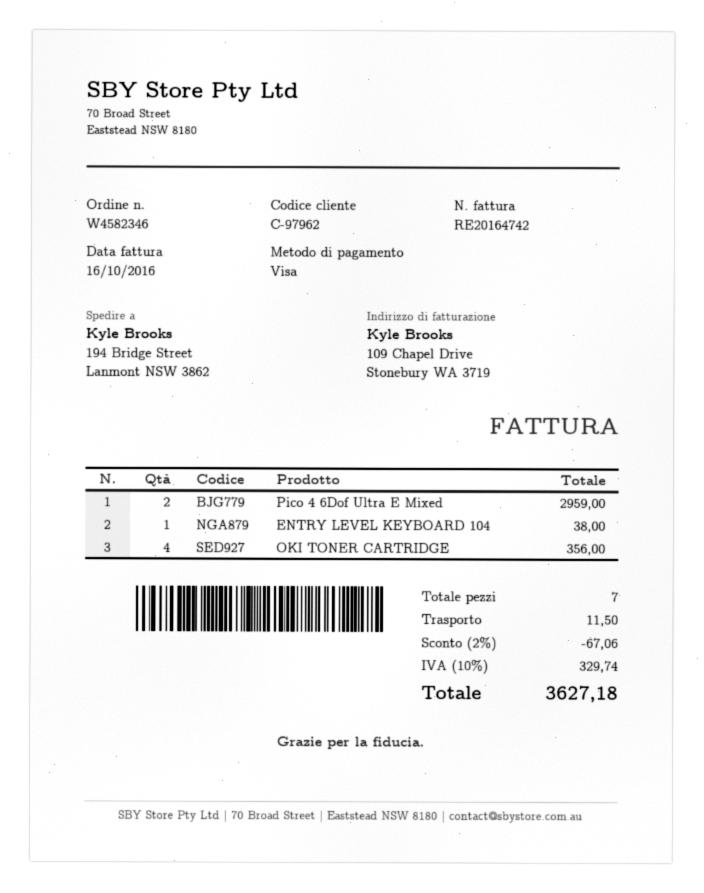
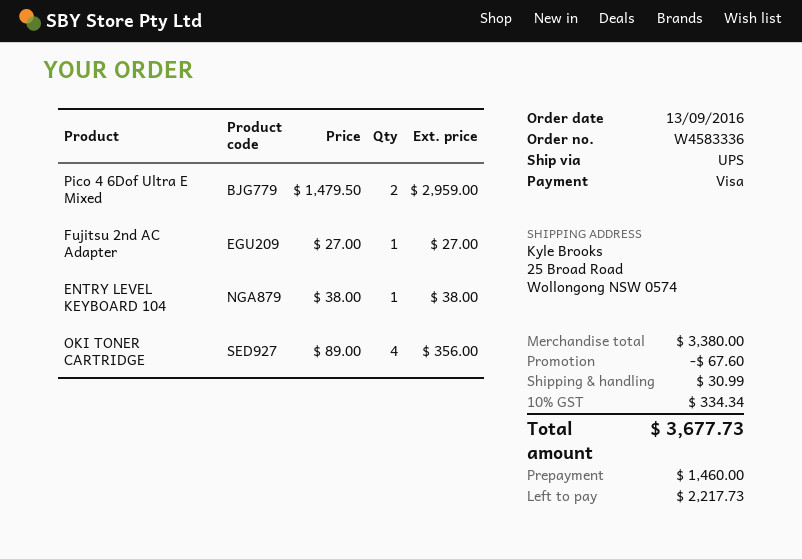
order number: W4582346 -> W4583336
ship to: 194 Bridge Street, Lanmont NSW 3862 -> 25 Broad Road, Wollongong NSW 0574
Fujitsu 2nd AC Adapter: none -> 1 for 27.00
discount: 67.06 -> 67.60
shipping: 11.50 -> 30.99
tax: 10% = 329.74 -> 10% = 334.34
total: 3627.18 -> 3677.73

